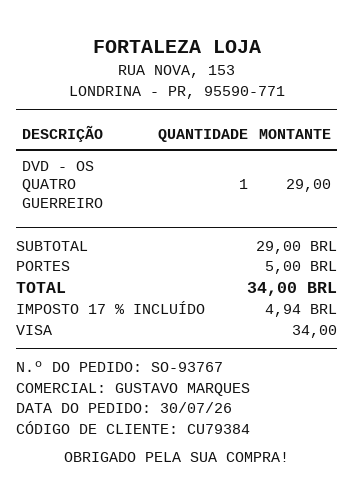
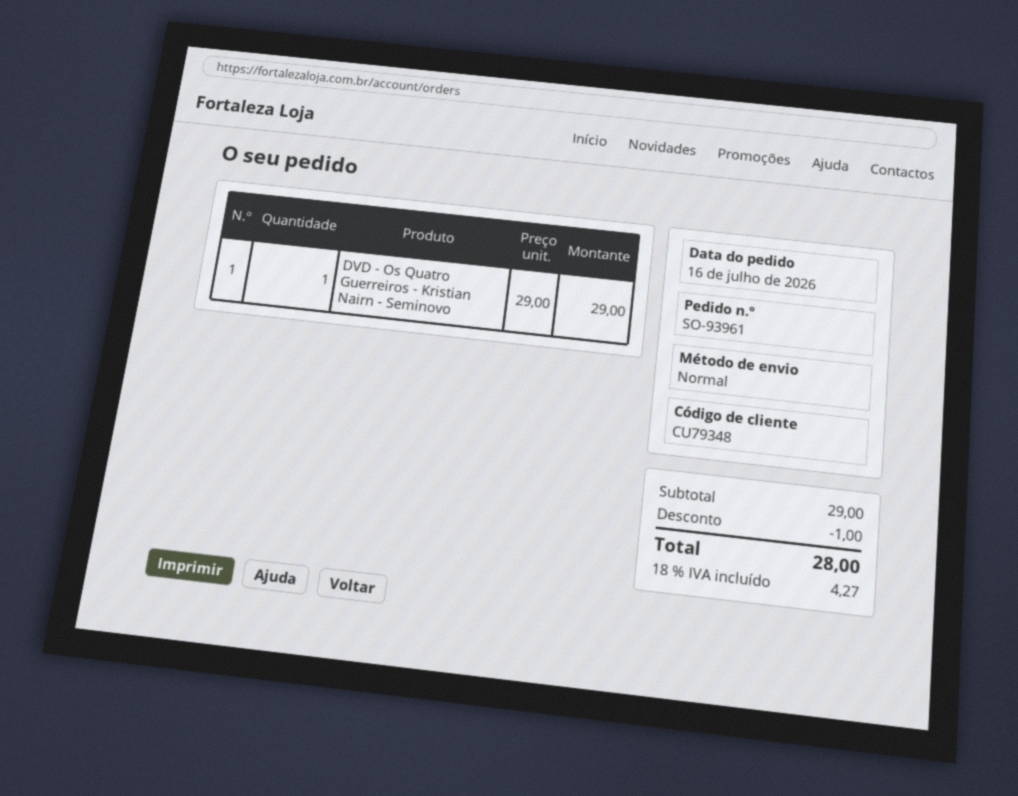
order number: SO-93767 -> SO-93961
order date: 2026-07-30 -> 2026-07-16
customer number: CU79384 -> CU79348
discount: none -> 1.00
shipping: 5.00 -> none
tax: 17% = 4.94 -> 18% = 4.27
total: 34.00 -> 28.00

